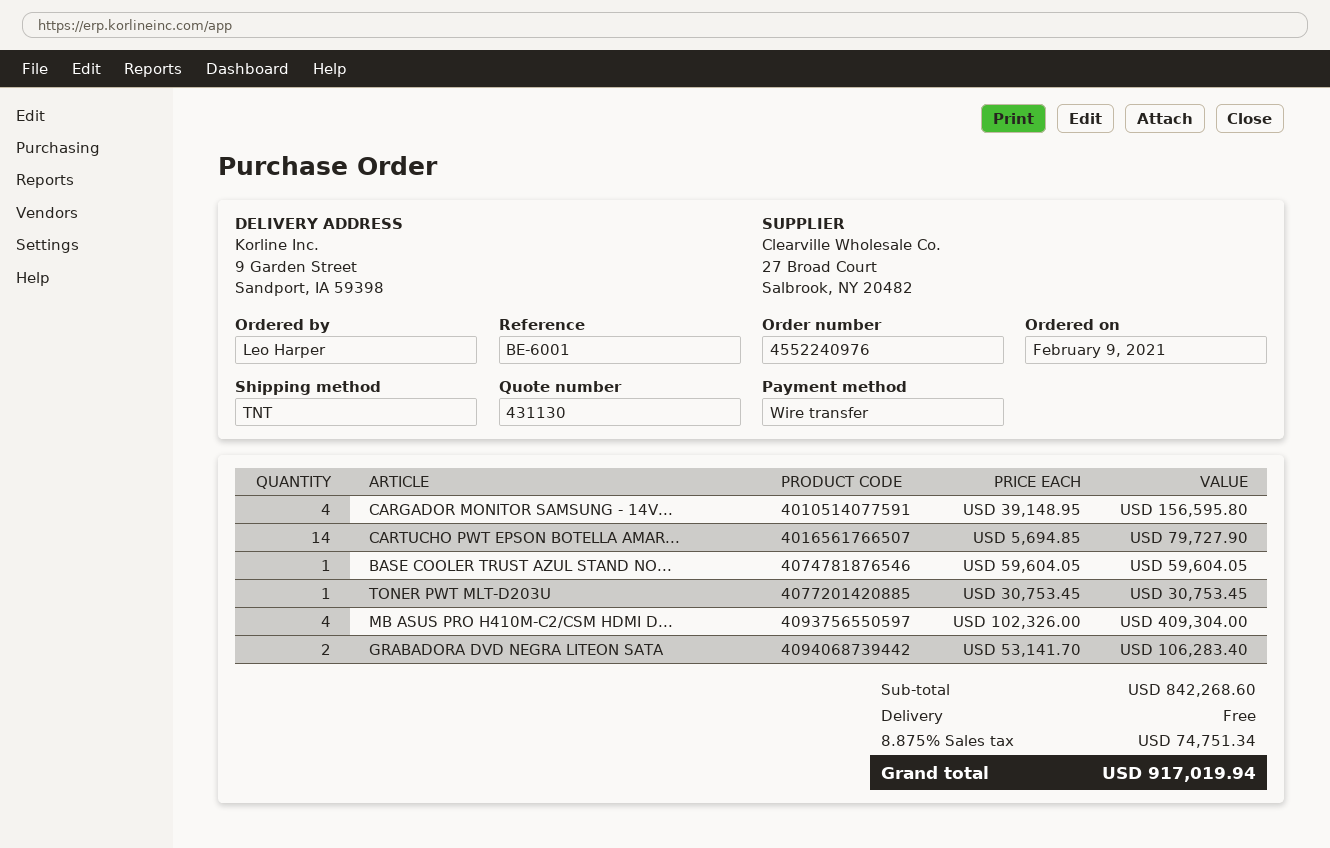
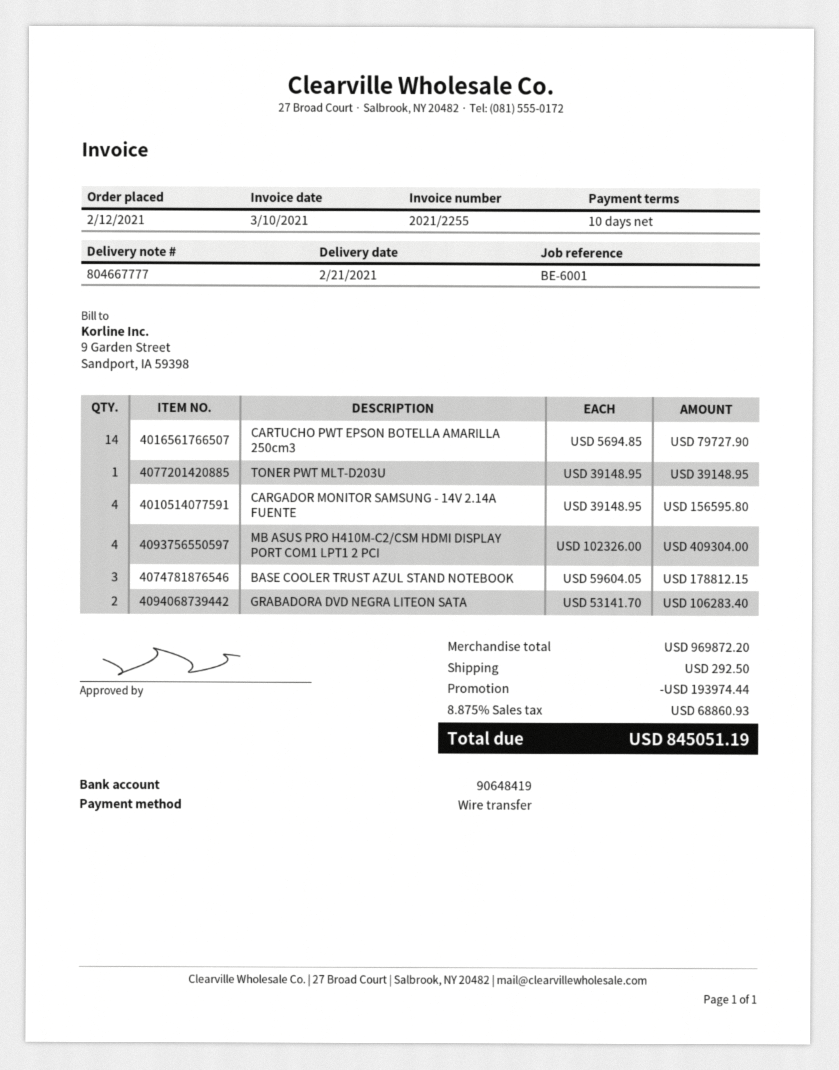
order date: 2021-02-09 -> 2021-02-12
BASE COOLER TRUST AZUL STAND NO...: 1 x 59604.05 = 59604.05 -> 3 x 59604.05 = 178812.15
TONER PWT MLT-D203U: 1 x 30753.45 = 30753.45 -> 1 x 39148.95 = 39148.95
subtotal: 842268.60 -> 969872.20
discount: none -> 193974.44
shipping: 0.00 -> 292.50
tax: 8.875% = 74751.34 -> 8.875% = 68860.93
total: 917019.94 -> 845051.19

